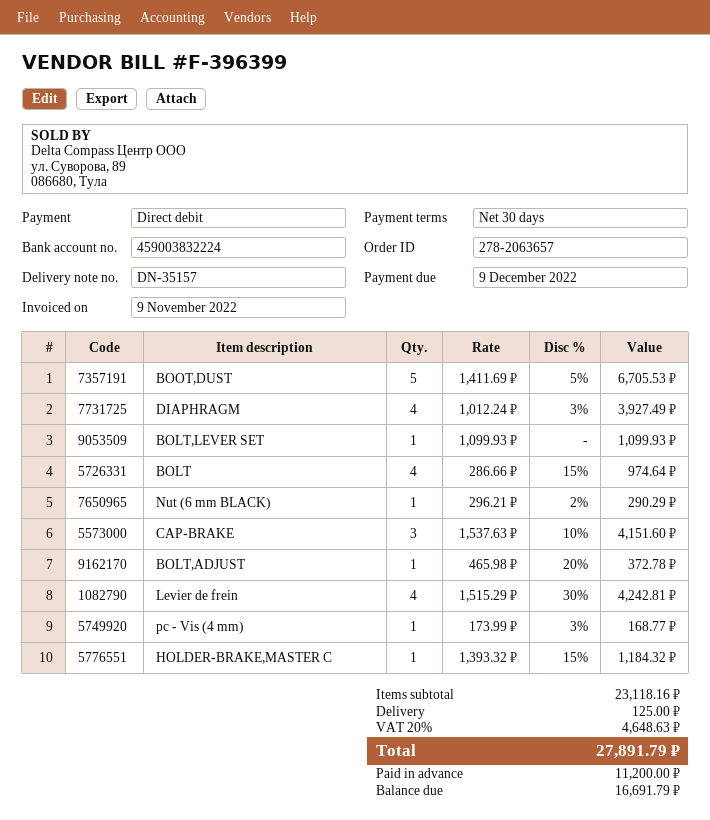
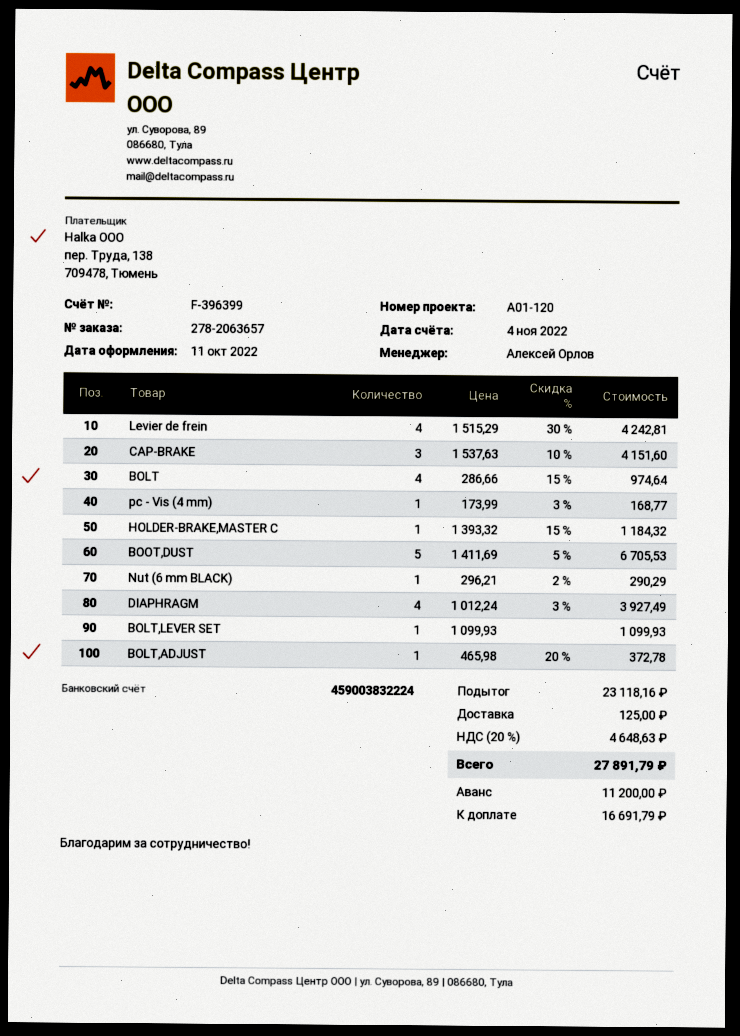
invoice date: 2022-11-09 -> 2022-11-04

